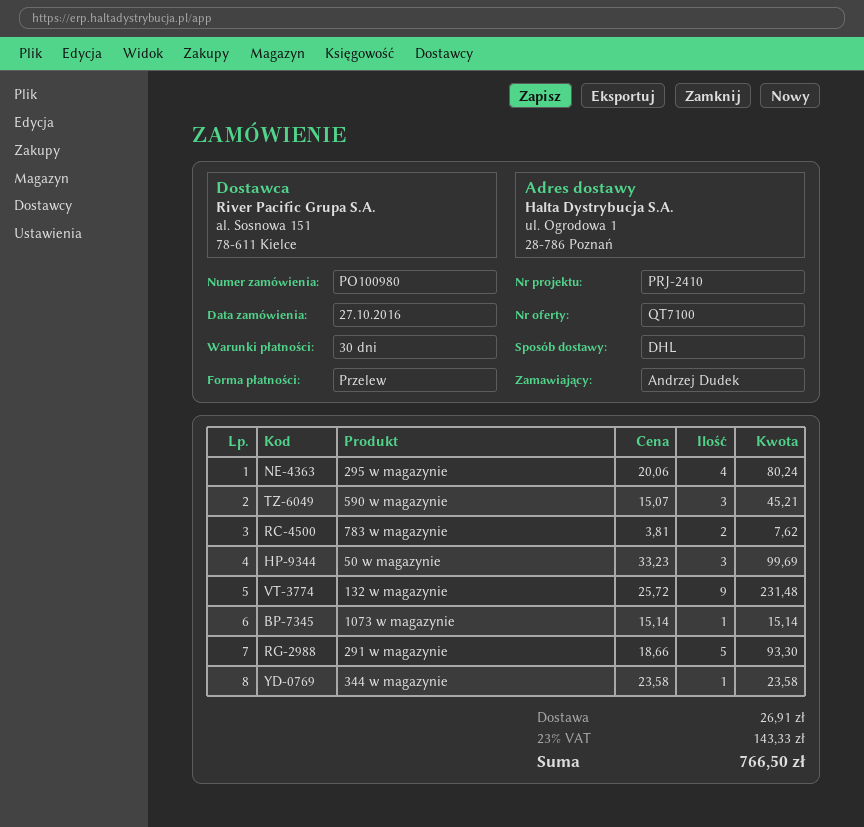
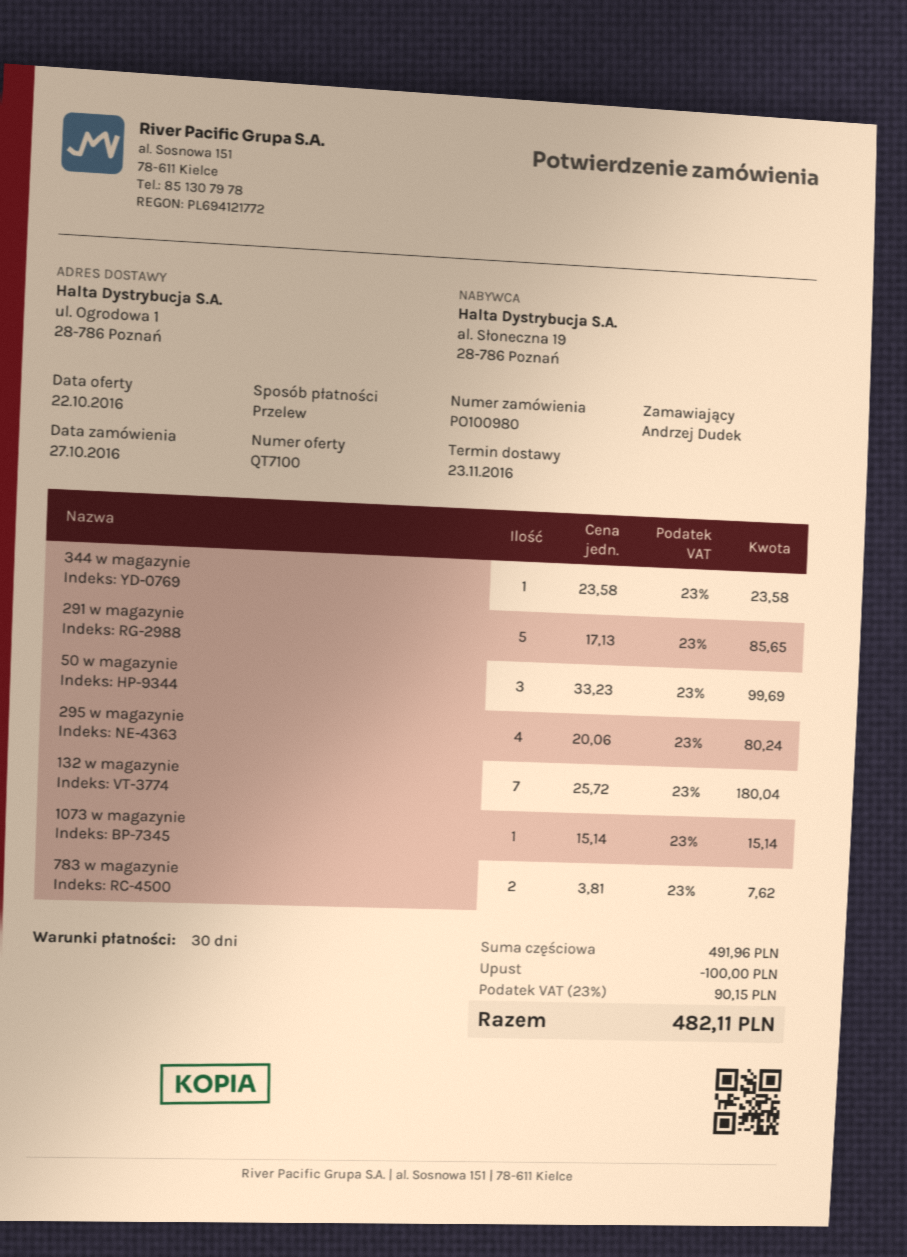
590 w magazynie: 3 x 15.07 = 45.21 -> none
132 w magazynie: 9 x 25.72 = 231.48 -> 7 x 25.72 = 180.04
291 w magazynie: 5 x 18.66 = 93.30 -> 5 x 17.13 = 85.65
discount: none -> 100.00
shipping: 26.91 -> none
tax: 23% = 143.33 -> 23% = 90.15
total: 766.50 -> 482.11

